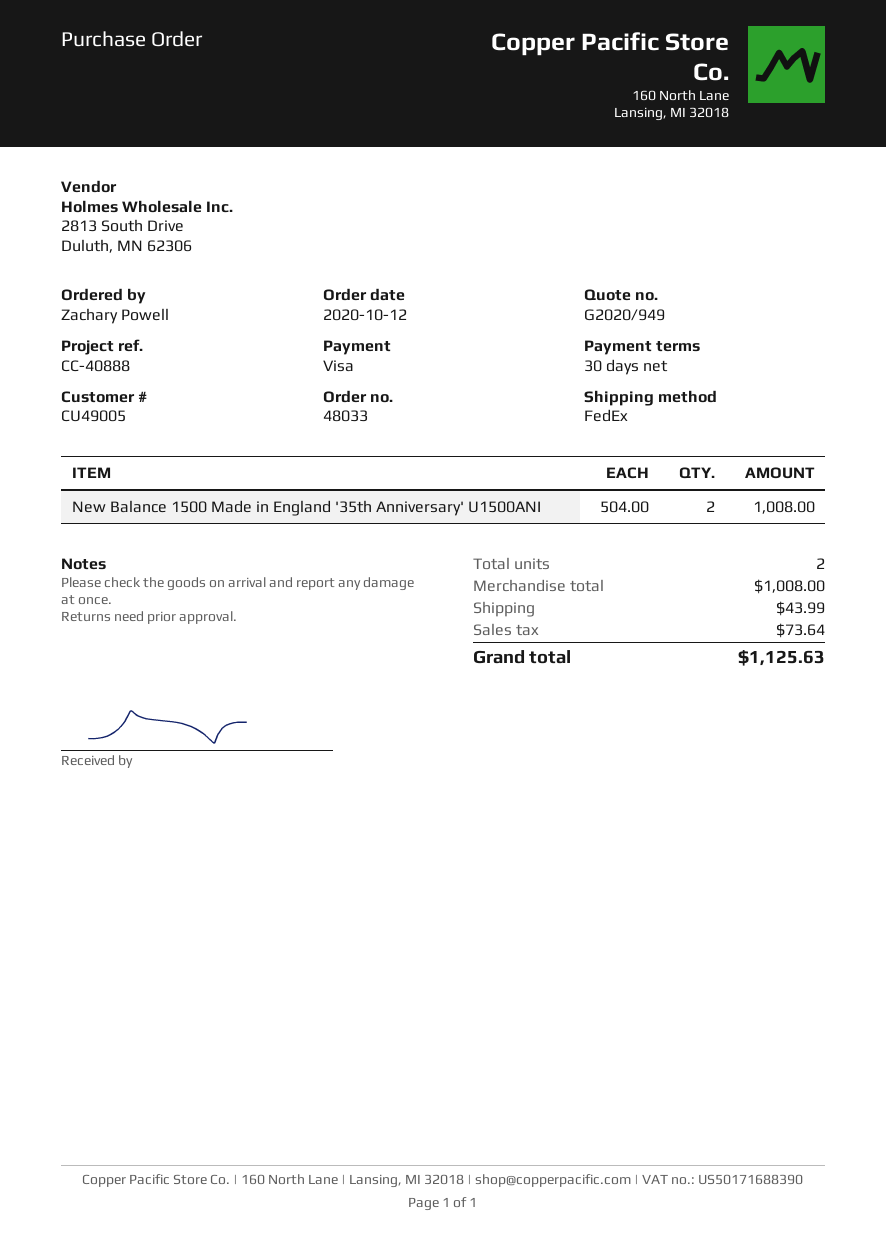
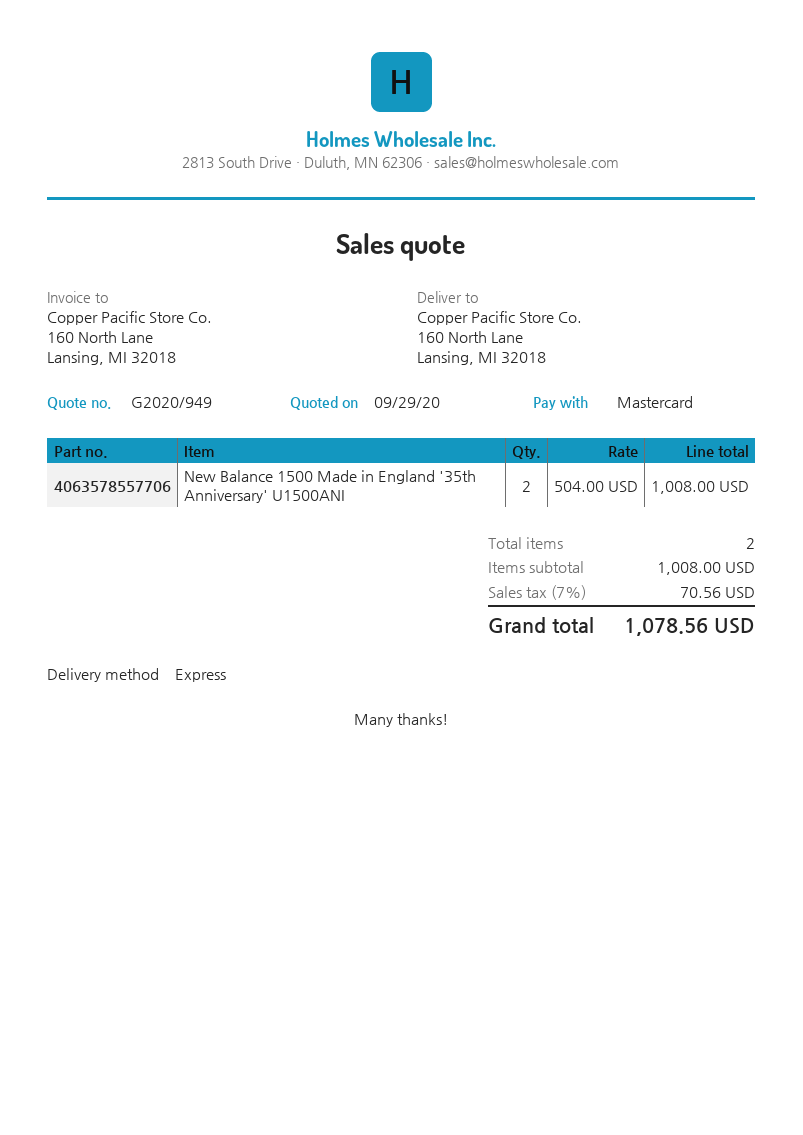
payment method: Visa -> Mastercard
shipping method: FedEx -> express
shipping: 43.99 -> none
tax: 73.64 -> 70.56
total: 1125.63 -> 1078.56

